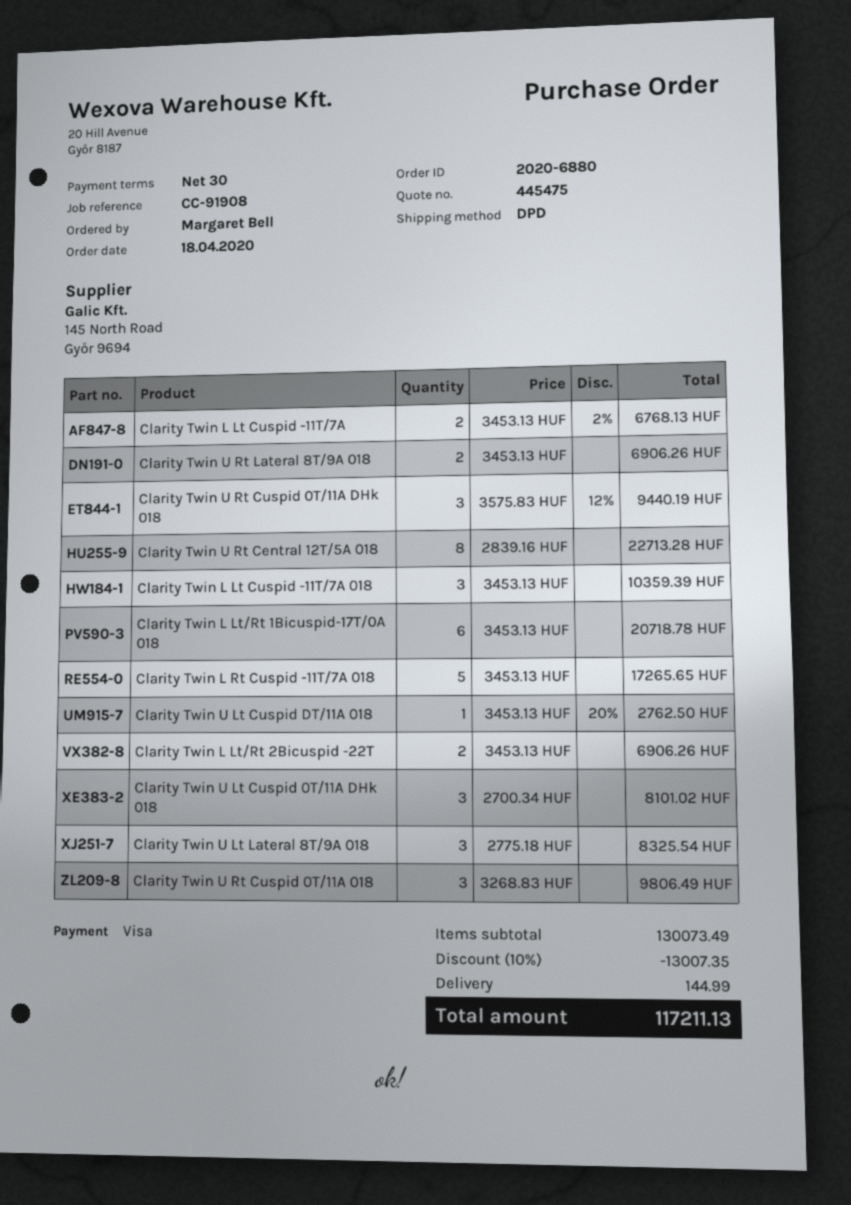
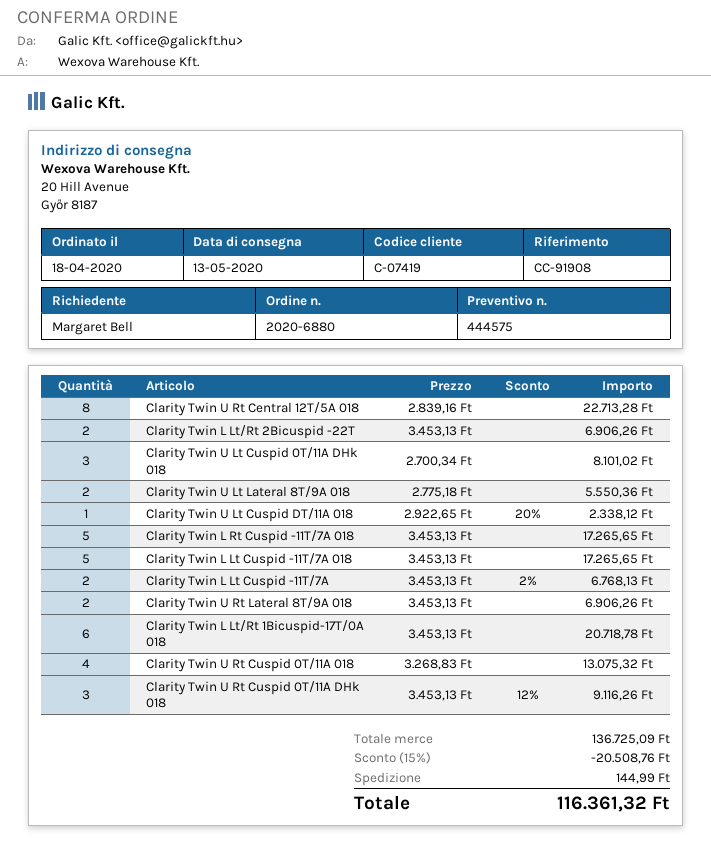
quote number: 445475 -> 444575
Clarity Twin U Rt Cuspid 0T/11A DHk 018: 3 x 3575.83 - 12% = 9440.19 -> 3 x 3453.13 - 12% = 9116.26
Clarity Twin L Lt Cuspid -11T/7A 018: 3 x 3453.13 = 10359.39 -> 5 x 3453.13 = 17265.65
Clarity Twin U Lt Cuspid DT/11A 018: 1 x 3453.13 - 20% = 2762.50 -> 1 x 2922.65 - 20% = 2338.12
Clarity Twin U Lt Lateral 8T/9A 018: 3 x 2775.18 = 8325.54 -> 2 x 2775.18 = 5550.36
Clarity Twin U Rt Cuspid 0T/11A 018: 3 x 3268.83 = 9806.49 -> 4 x 3268.83 = 13075.32
subtotal: 130073.49 -> 136725.09
discount: 10% = 13007.35 -> 15% = 20508.76
total: 117211.13 -> 116361.32

